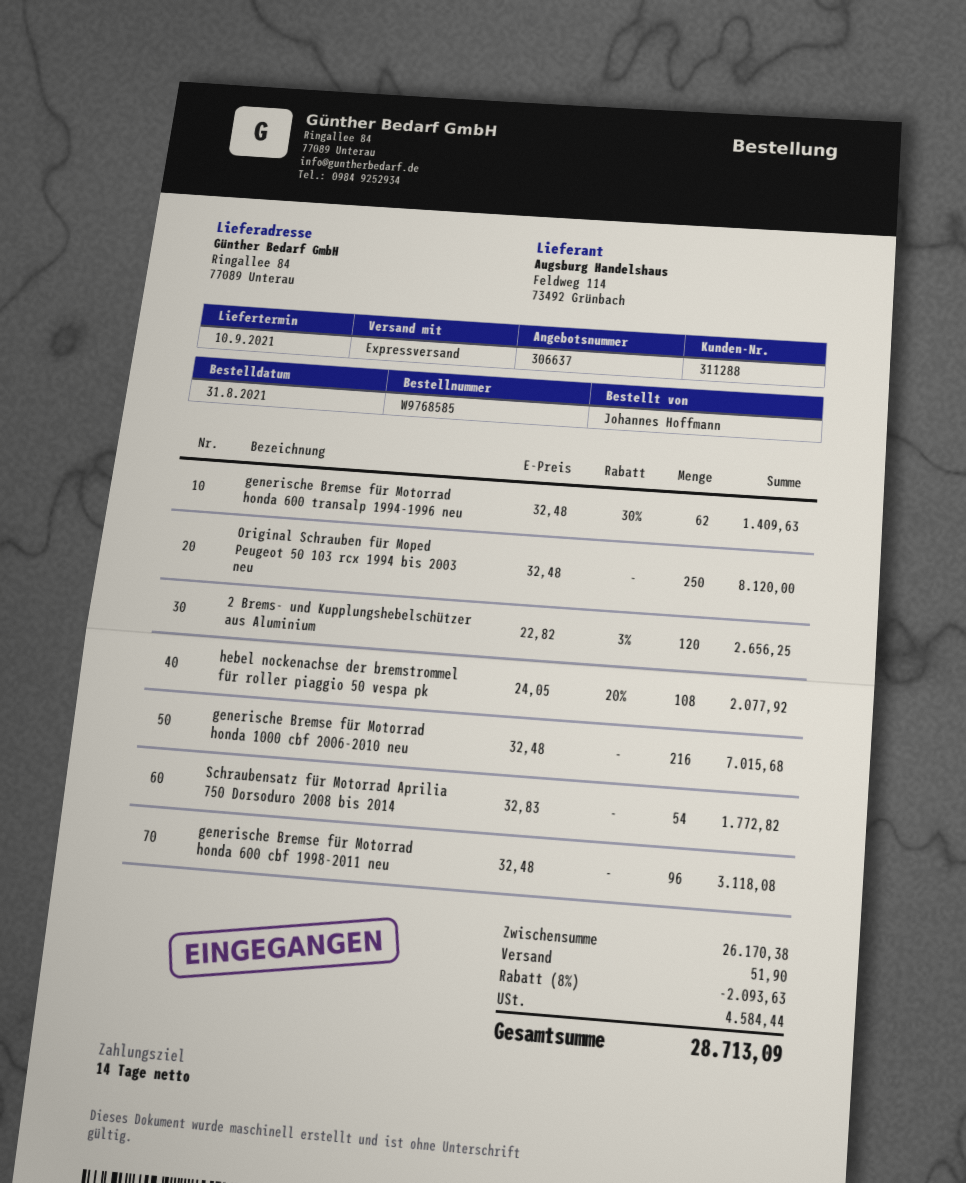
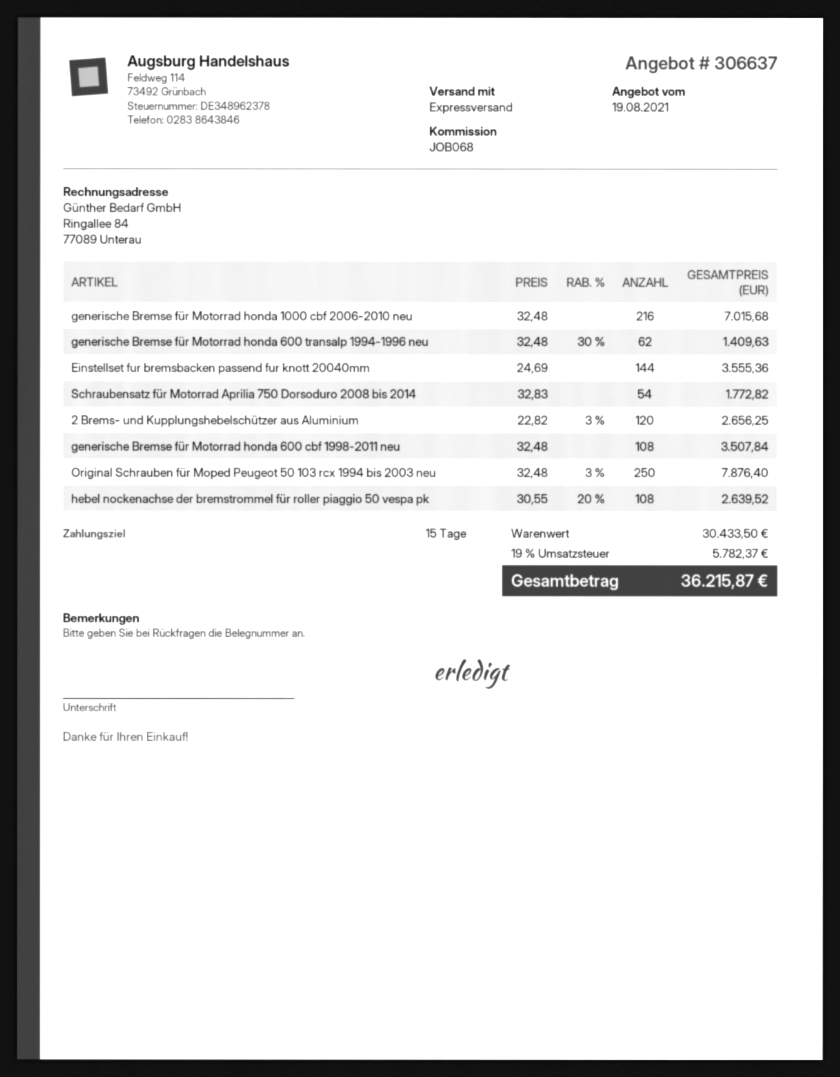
payment terms: 14 days -> 15 days
Original Schrauben für Moped Peugeot 50 103 rcx 1994 bis 2003 neu: 250 x 32.48 = 8120.00 -> 250 x 32.48 - 3% = 7876.40
hebel nockenachse der bremstrommel für roller piaggio 50 vespa pk: 108 x 24.05 - 20% = 2077.92 -> 108 x 30.55 - 20% = 2639.52
generische Bremse für Motorrad honda 600 cbf 1998-2011 neu: 96 x 32.48 = 3118.08 -> 108 x 32.48 = 3507.84
Einstellset fur bremsbacken passend fur knott 20040mm: none -> 144 x 24.69 = 3555.36
subtotal: 26170.38 -> 30433.50
discount: 8% = 2093.63 -> none
shipping: 51.90 -> none
tax: 4584.44 -> 5782.37
total: 28713.09 -> 36215.87

